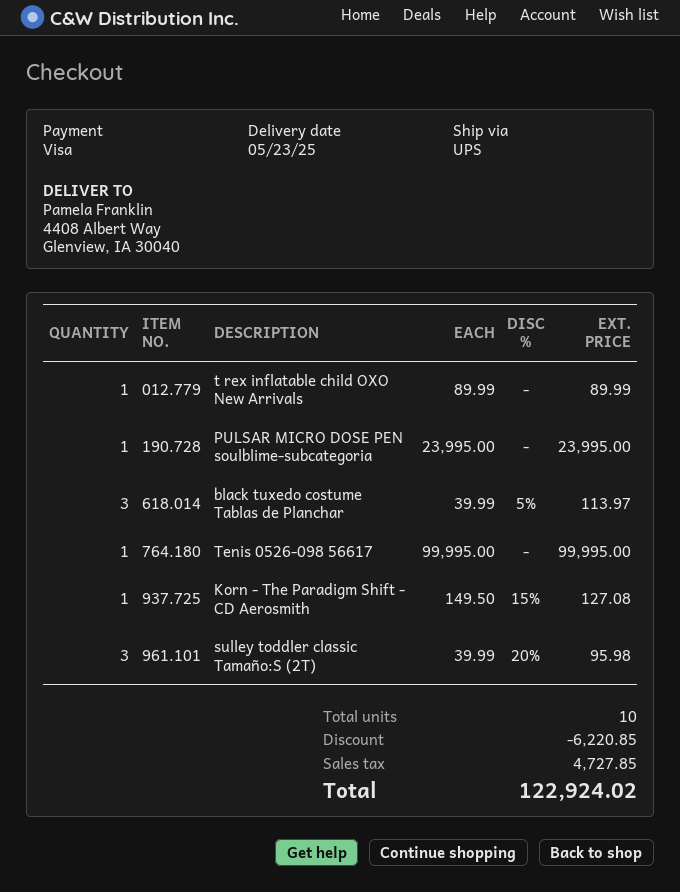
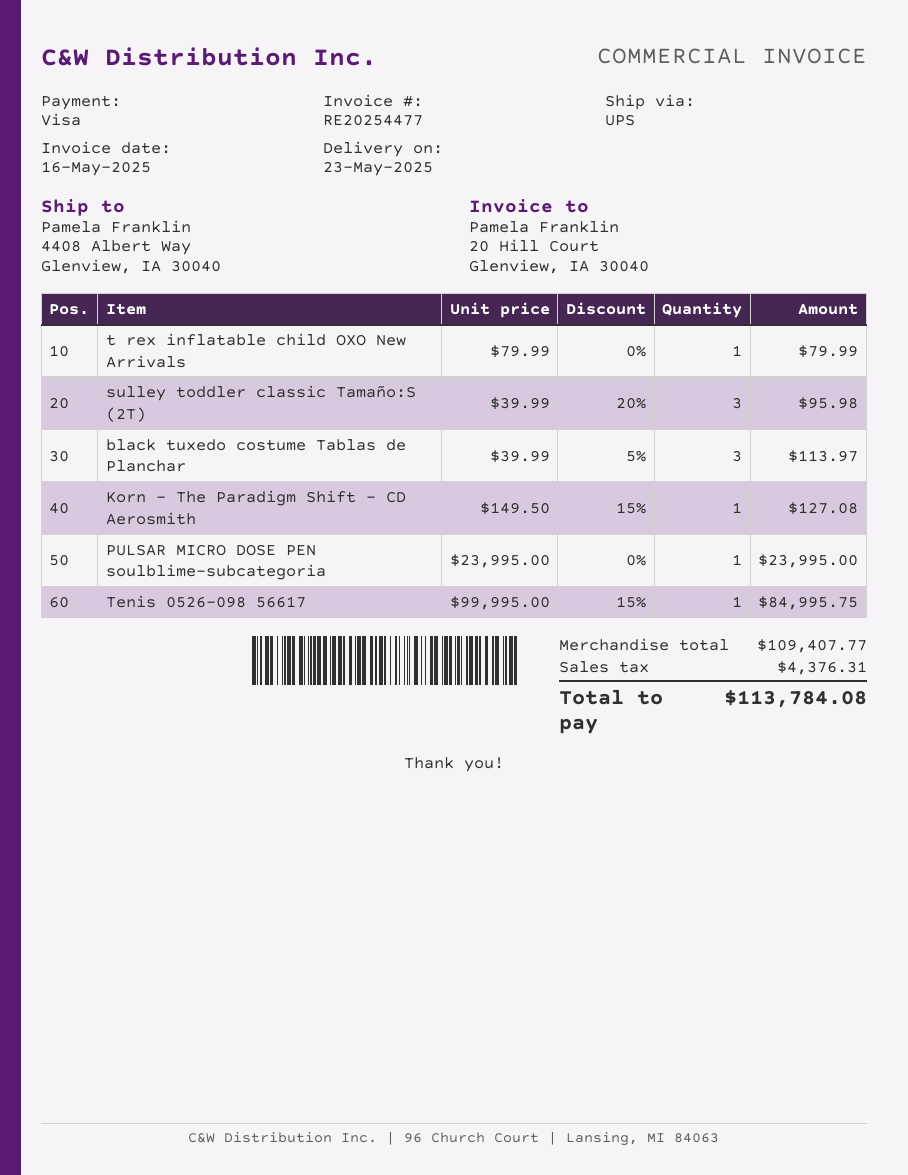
t rex inflatable child OXO New Arrivals: 1 x 89.99 = 89.99 -> 1 x 79.99 = 79.99
Tenis 0526-098 56617: 1 x 99995.00 = 99995.00 -> 1 x 99995.00 - 15% = 84995.75
discount: 6220.85 -> none
tax: 4727.85 -> 4376.31
total: 122924.02 -> 113784.08

